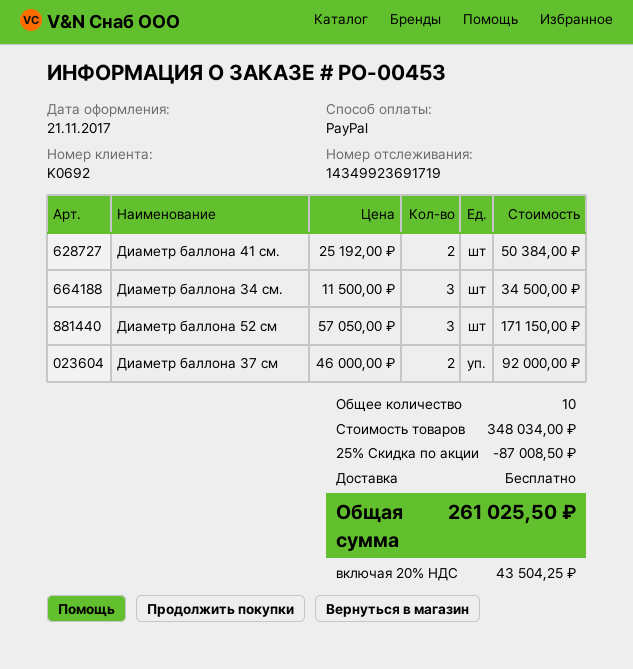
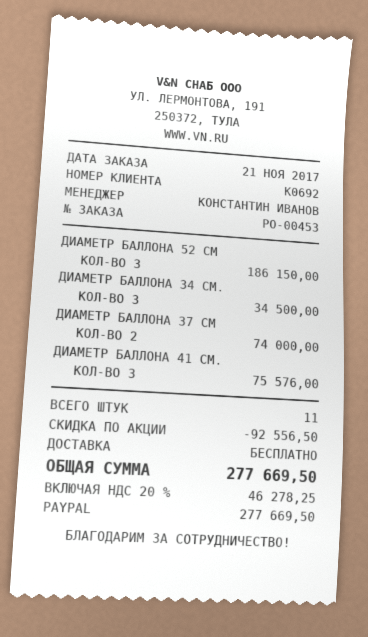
Диаметр баллона 41 см.: 2 for 50384.00 -> 3 for 75576.00
Диаметр баллона 52 см: 3 for 171150.00 -> 3 for 186150.00
Диаметр баллона 37 см: 2 for 92000.00 -> 2 for 74000.00
total quantity: 10 -> 11
discount: 87008.50 -> 92556.50
tax: 20% = 43504.25 -> 20% = 46278.25
total: 261025.50 -> 277669.50

